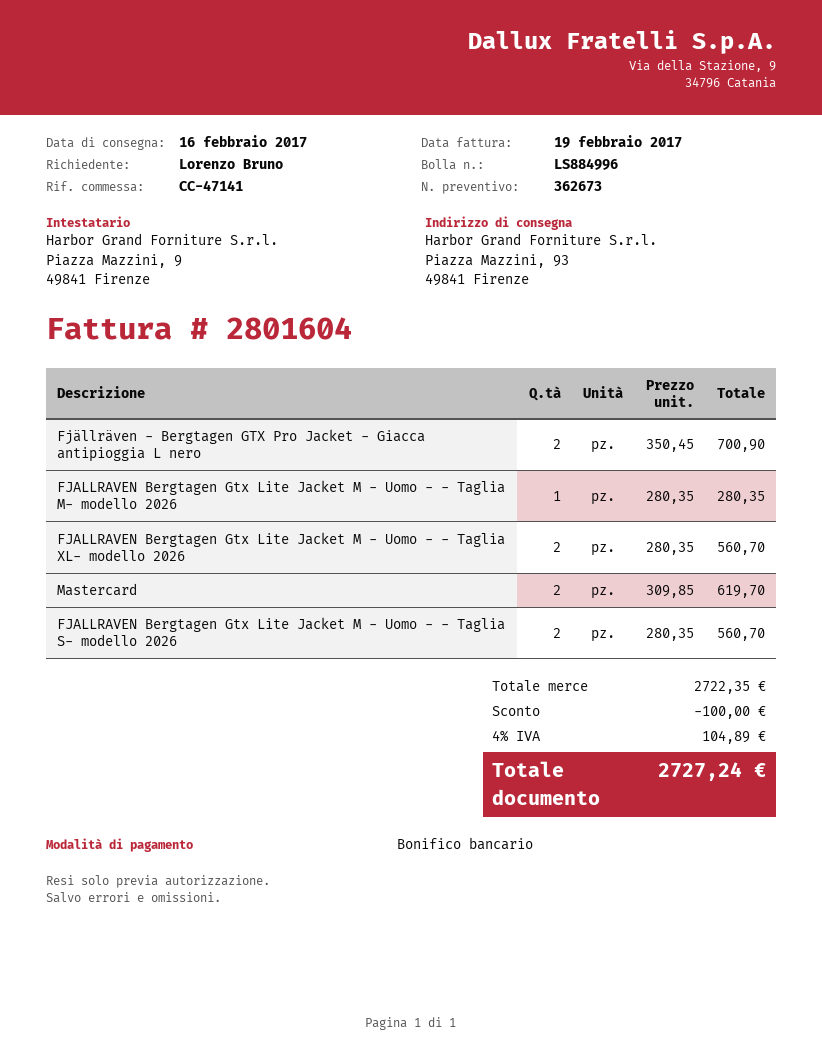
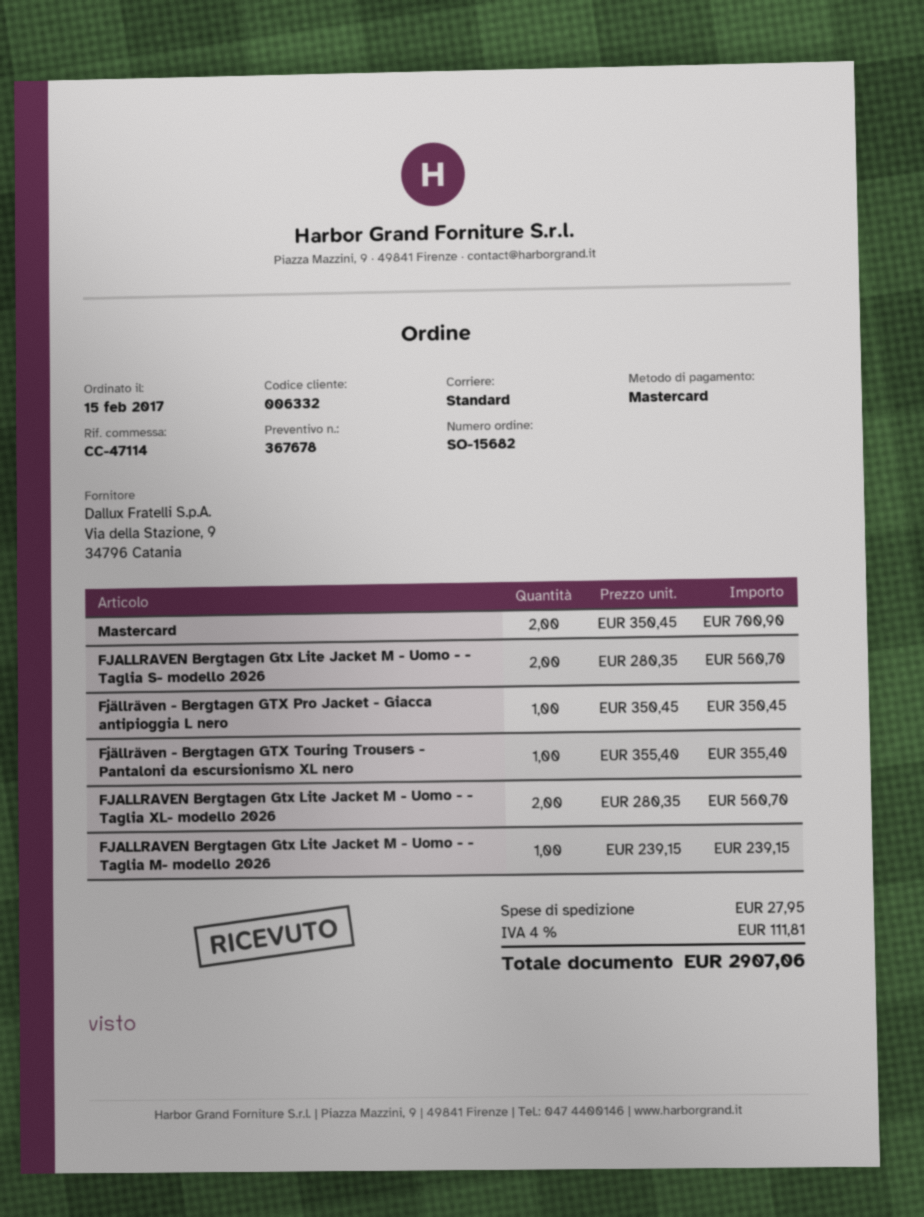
quote number: 362673 -> 367678
reference: CC-47141 -> CC-47114
payment method: bank transfer -> Mastercard
Fjällräven - Bergtagen GTX Pro Jacket - Giacca antipioggia L nero: 2 x 350.45 = 700.90 -> 1 x 350.45 = 350.45
FJALLRAVEN Bergtagen Gtx Lite Jacket M - Uomo - - Taglia M- modello 2026: 1 x 280.35 = 280.35 -> 1 x 239.15 = 239.15
Mastercard: 2 x 309.85 = 619.70 -> 2 x 350.45 = 700.90
Fjällräven - Bergtagen GTX Touring Trousers - Pantaloni da escursionismo XL nero: none -> 1 x 355.40 = 355.40
discount: 100.00 -> none
shipping: none -> 27.95
tax: 4% = 104.89 -> 4% = 111.81
total: 2727.24 -> 2907.06

